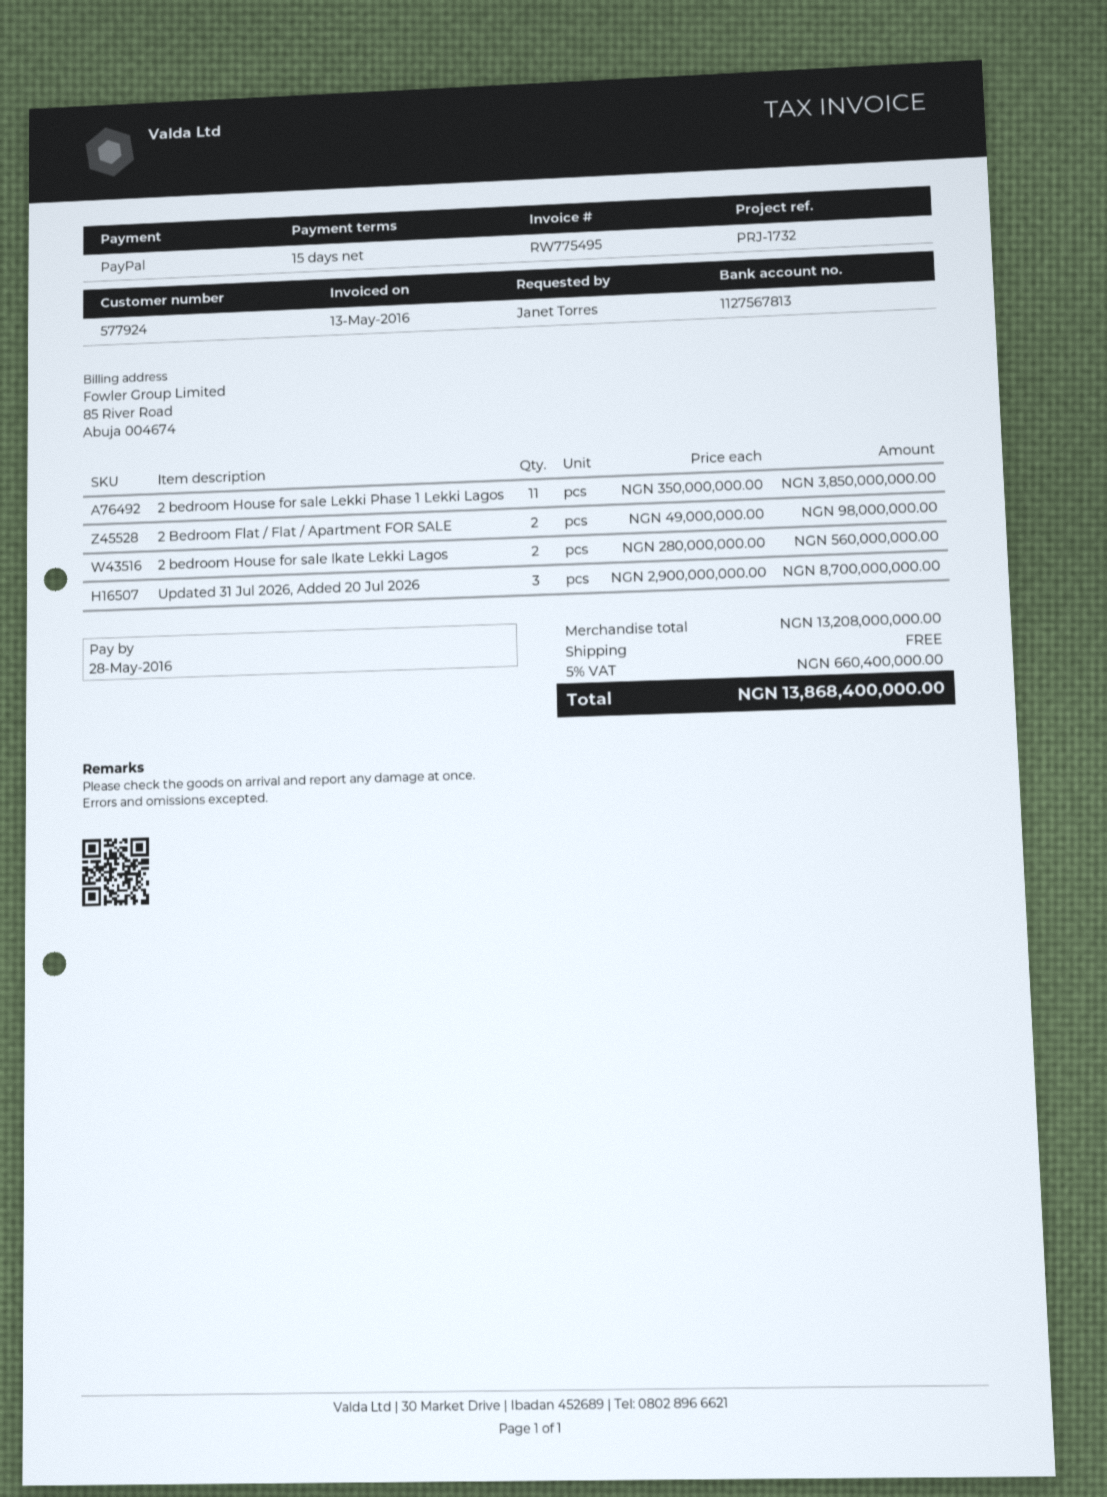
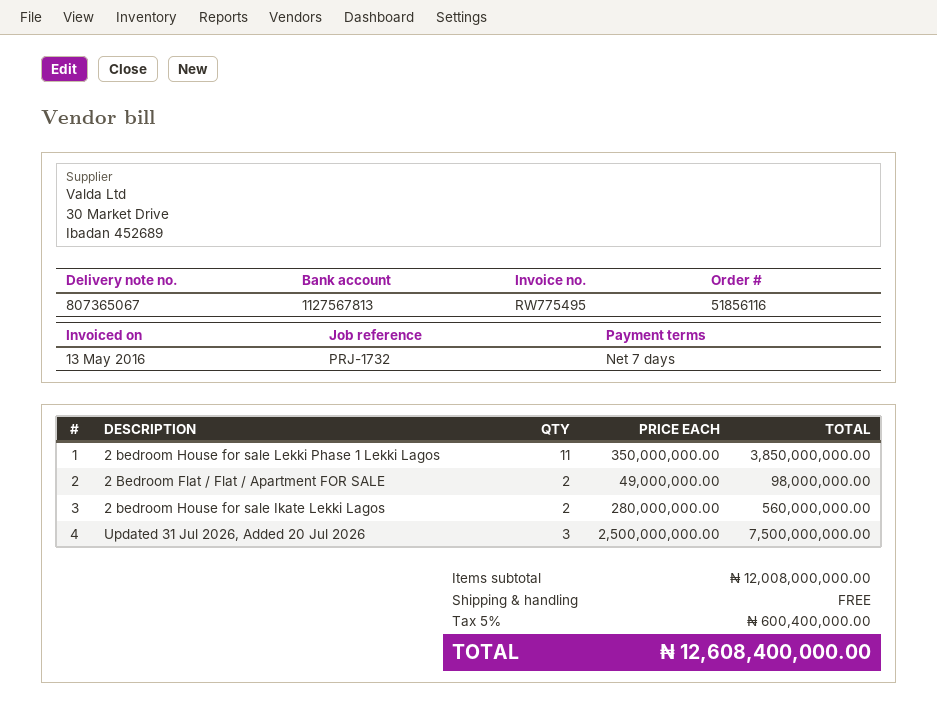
payment terms: 15 days -> 7 days
Updated 31 Jul 2026, Added 20 Jul 2026: 3 x 2900000000.00 = 8700000000.00 -> 3 x 2500000000.00 = 7500000000.00
subtotal: 13208000000.00 -> 12008000000.00
tax: 5% = 660400000.00 -> 5% = 600400000.00
total: 13868400000.00 -> 12608400000.00

